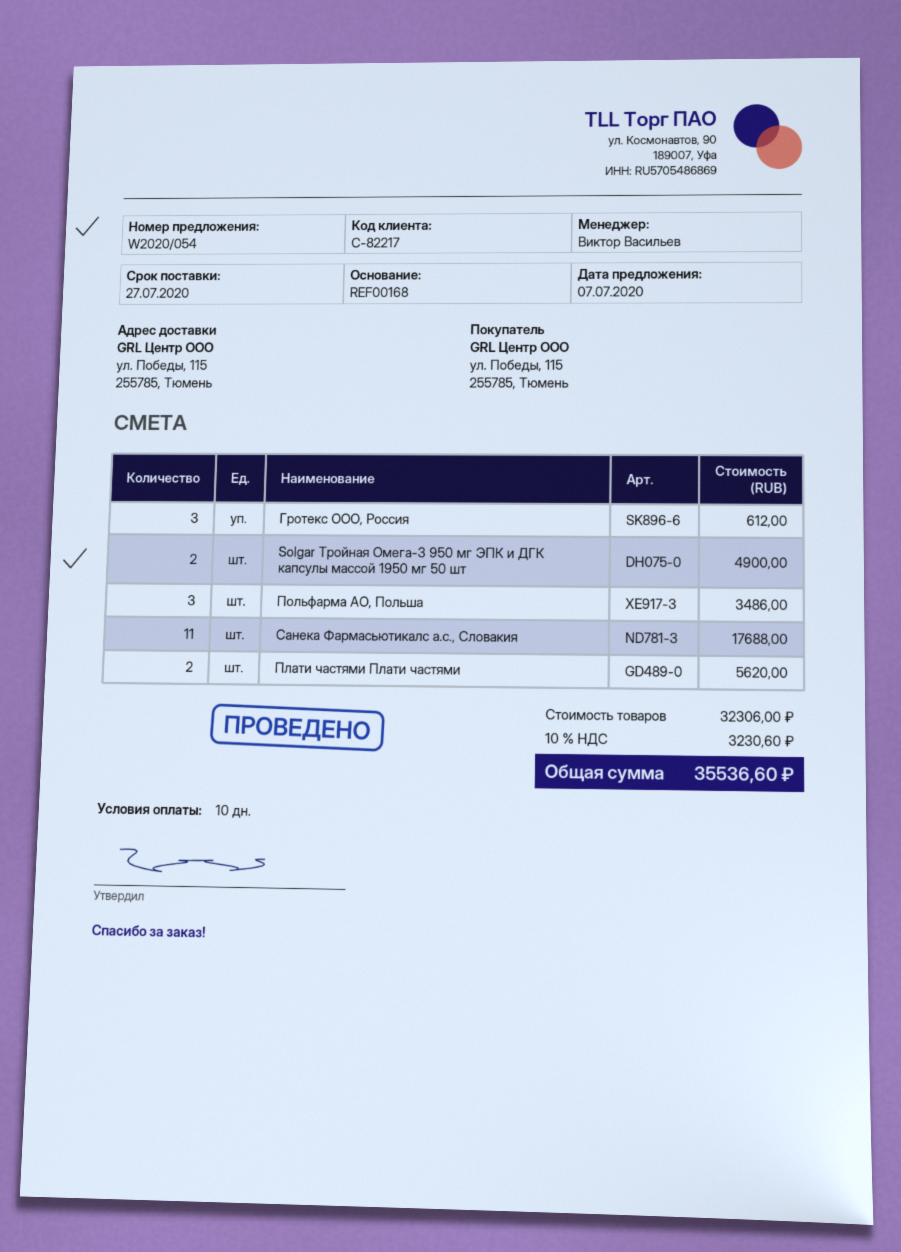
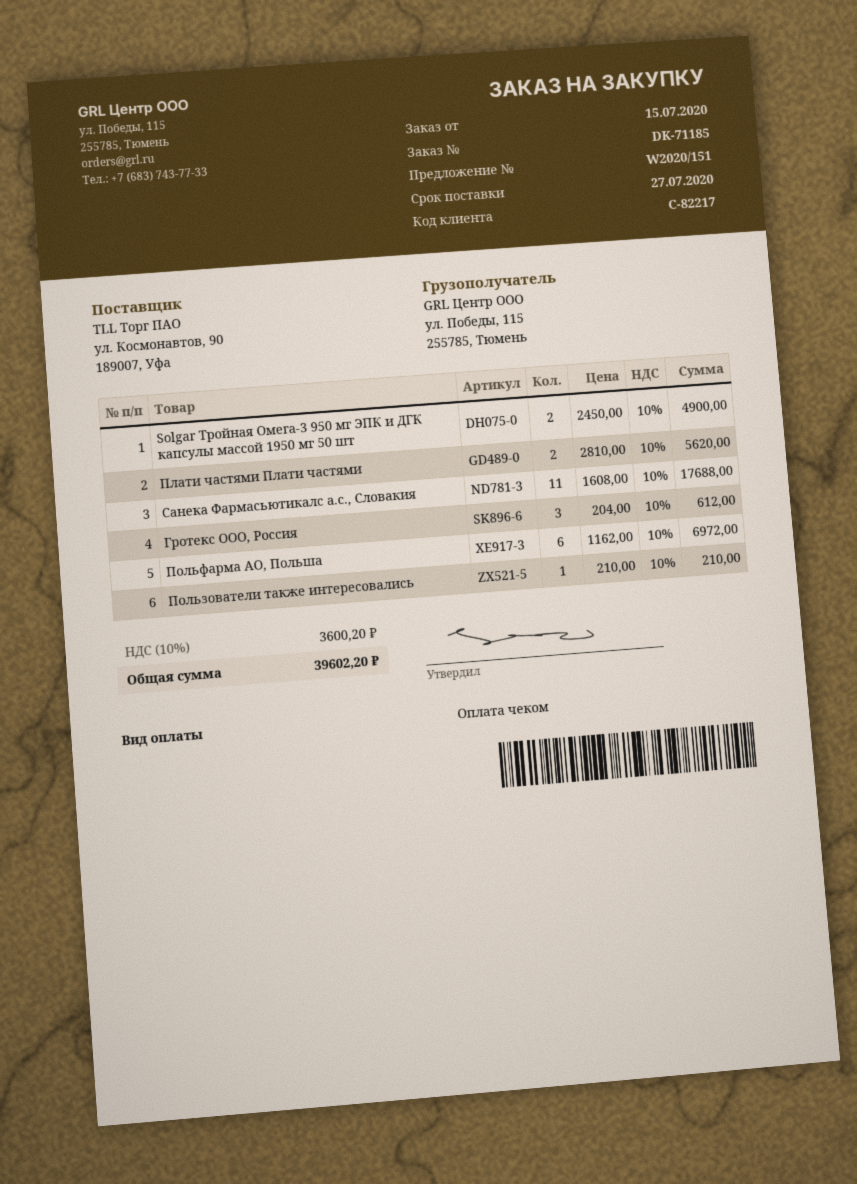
quote number: W2020/054 -> W2020/151
Польфарма АО, Польша: 3 for 3486.00 -> 6 for 6972.00
Пользователи также интересовались: none -> 1 for 210.00
tax: 10% = 3230.60 -> 10% = 3600.20
total: 35536.60 -> 39602.20

